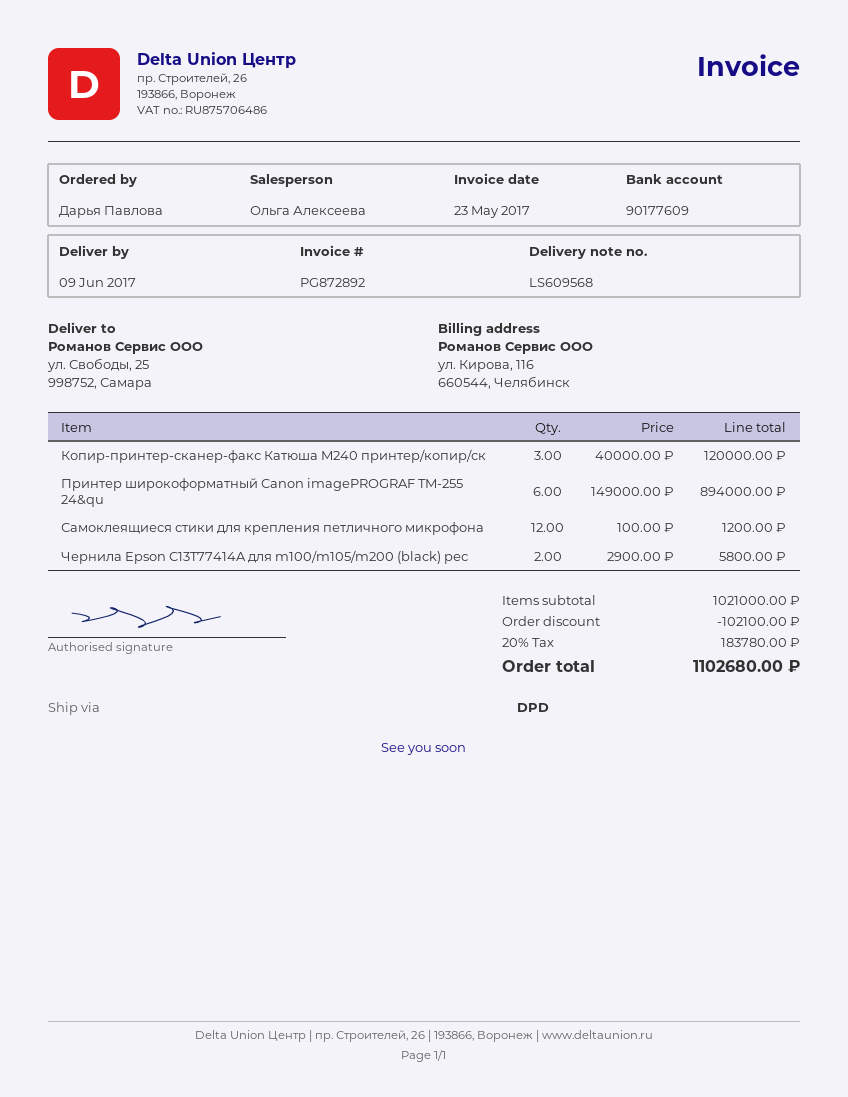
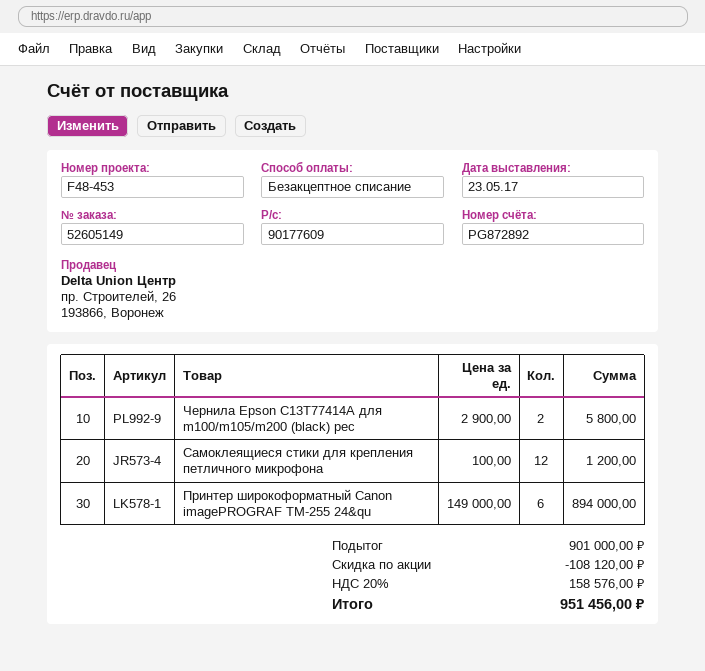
Копир-принтер-сканер-факс Катюша M240 принтер/копир/ск: 3 x 40000.00 = 120000.00 -> none
subtotal: 1021000.00 -> 901000.00
discount: 102100.00 -> 108120.00
tax: 20% = 183780.00 -> 20% = 158576.00
total: 1102680.00 -> 951456.00

